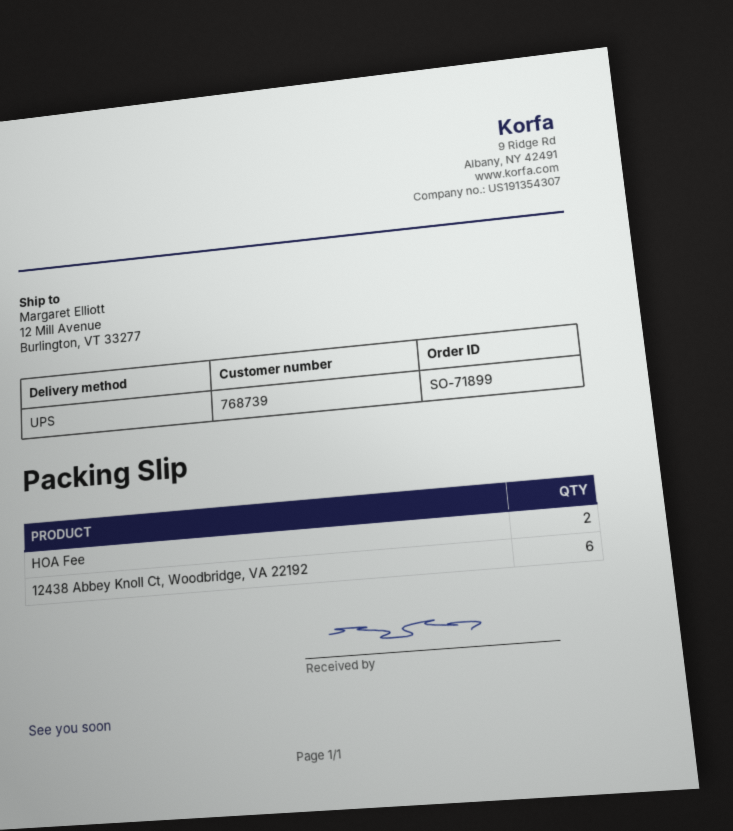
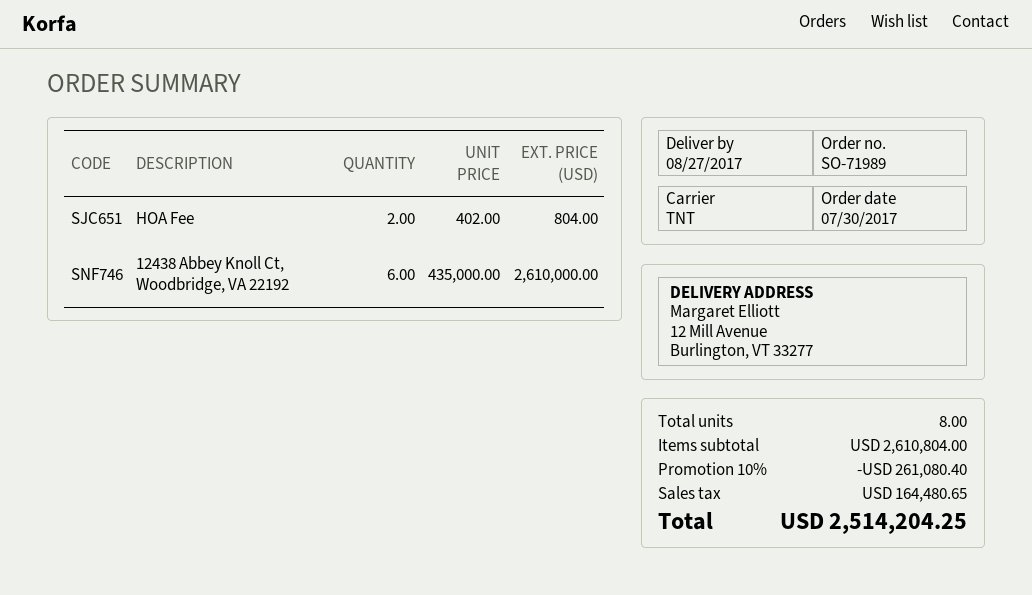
order number: SO-71899 -> SO-71989
shipping method: UPS -> TNT

